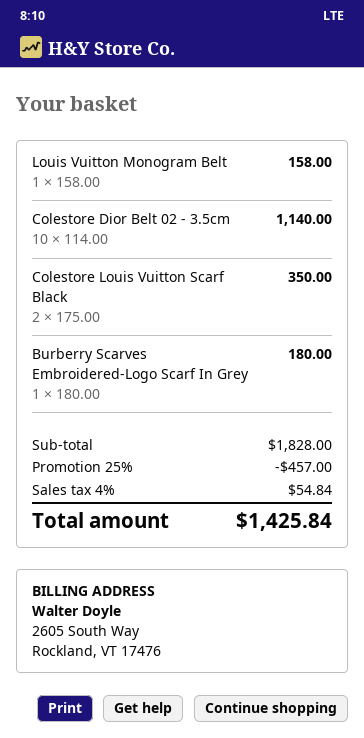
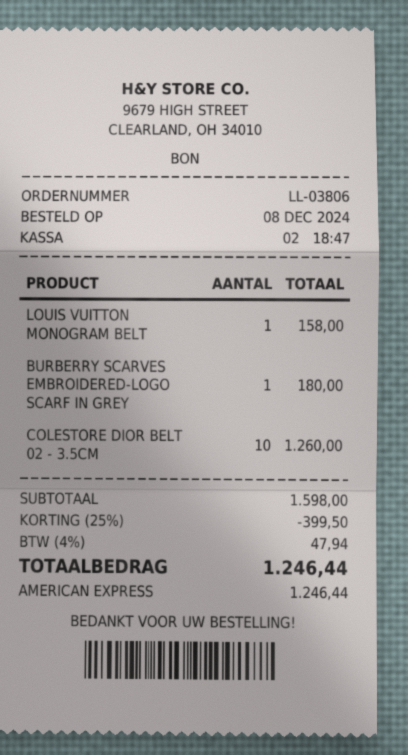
Colestore Dior Belt 02 - 3.5cm: 10 for 1140.00 -> 10 for 1260.00
Colestore Louis Vuitton Scarf Black: 2 for 350.00 -> none
subtotal: 1828.00 -> 1598.00
discount: 25% = 457.00 -> 25% = 399.50
tax: 4% = 54.84 -> 4% = 47.94
total: 1425.84 -> 1246.44

